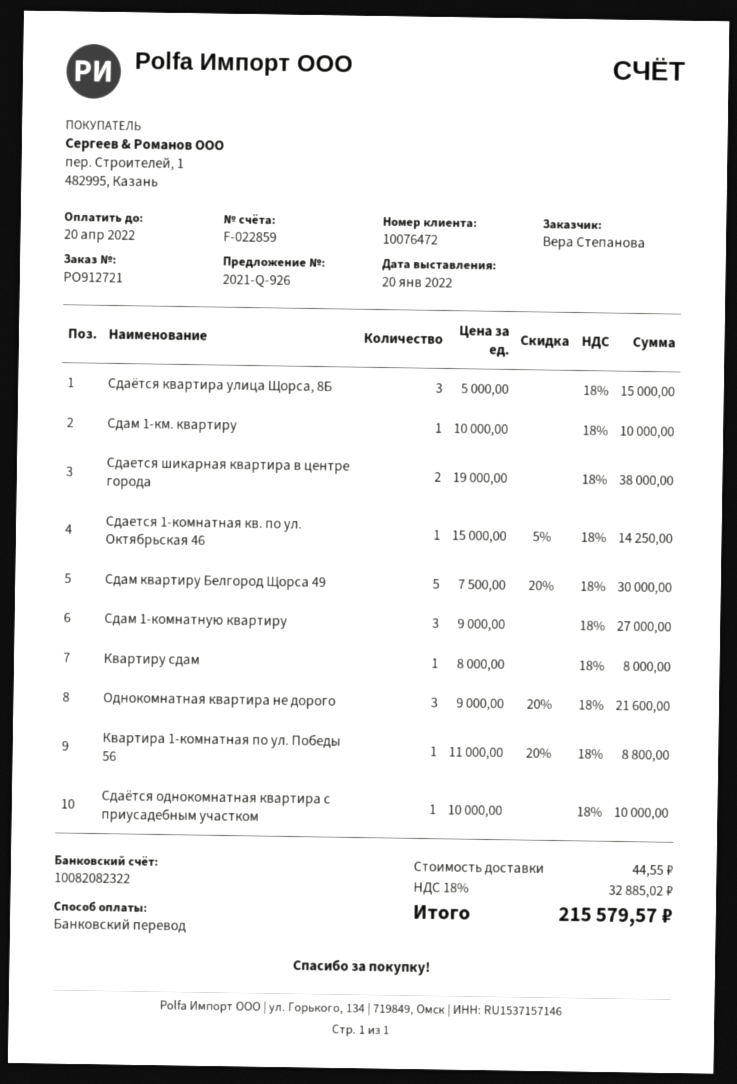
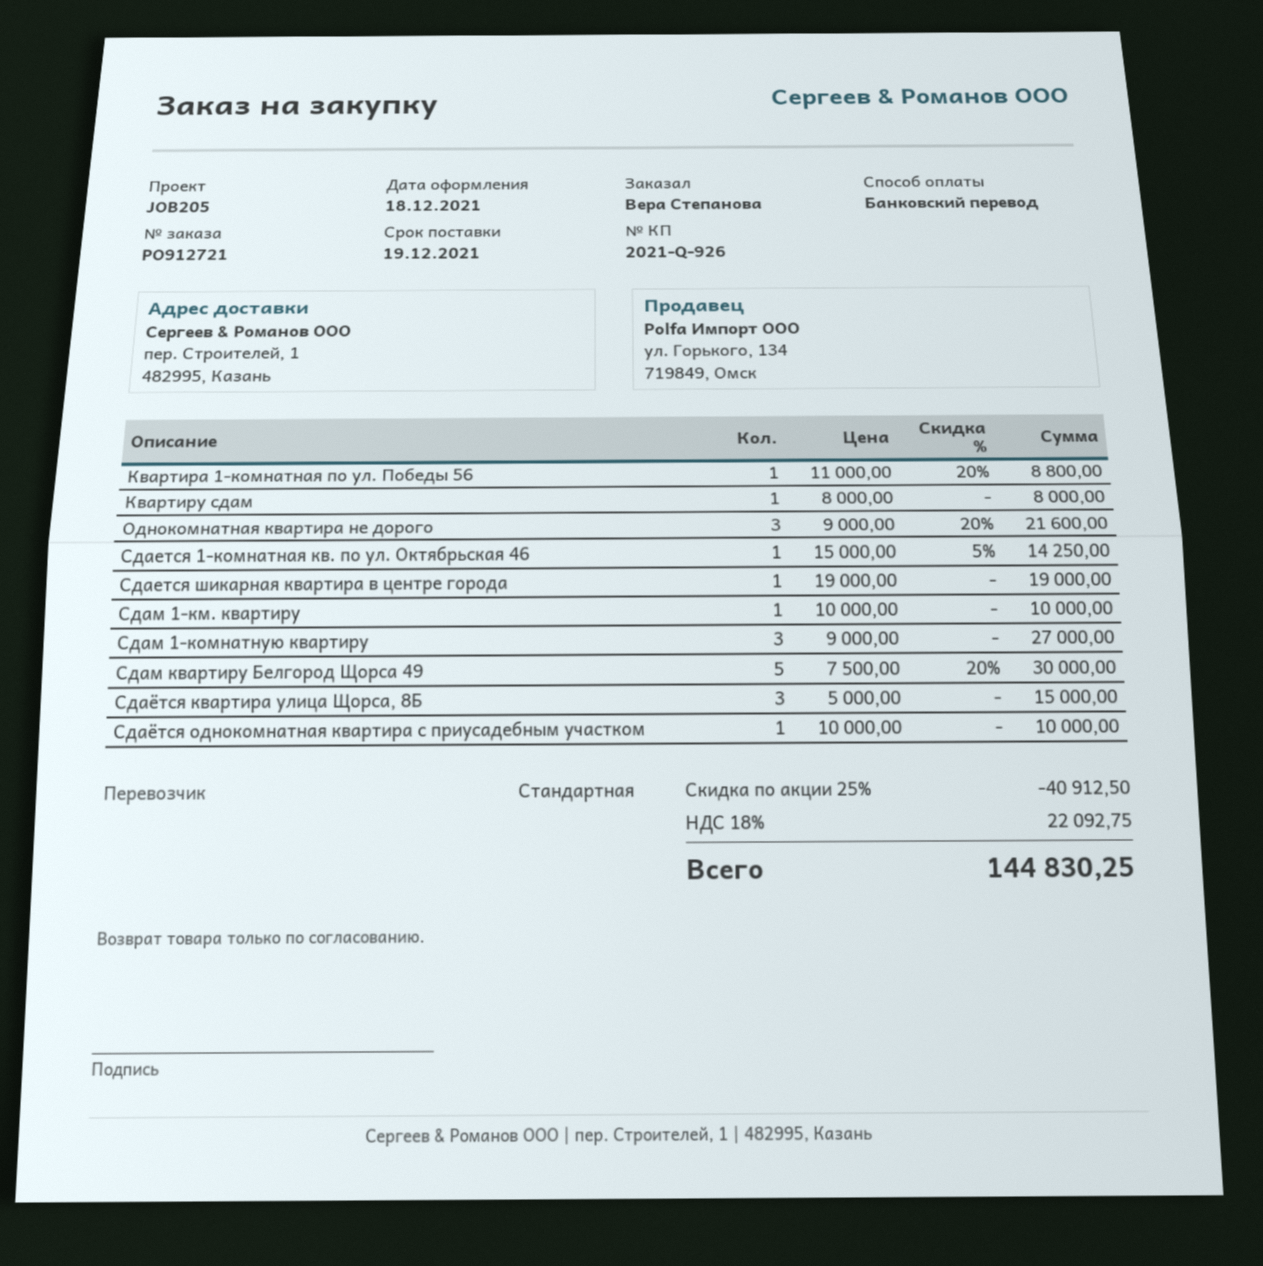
Сдается шикарная квартира в центре города: 2 x 19000.00 = 38000.00 -> 1 x 19000.00 = 19000.00
discount: none -> 25% = 40912.50
shipping: 44.55 -> none
tax: 18% = 32885.02 -> 18% = 22092.75
total: 215579.57 -> 144830.25

